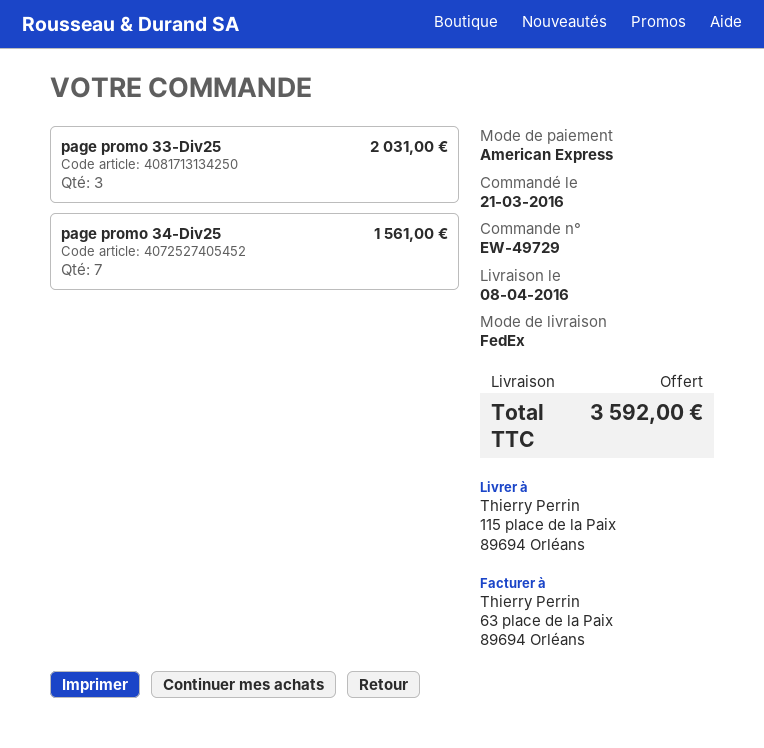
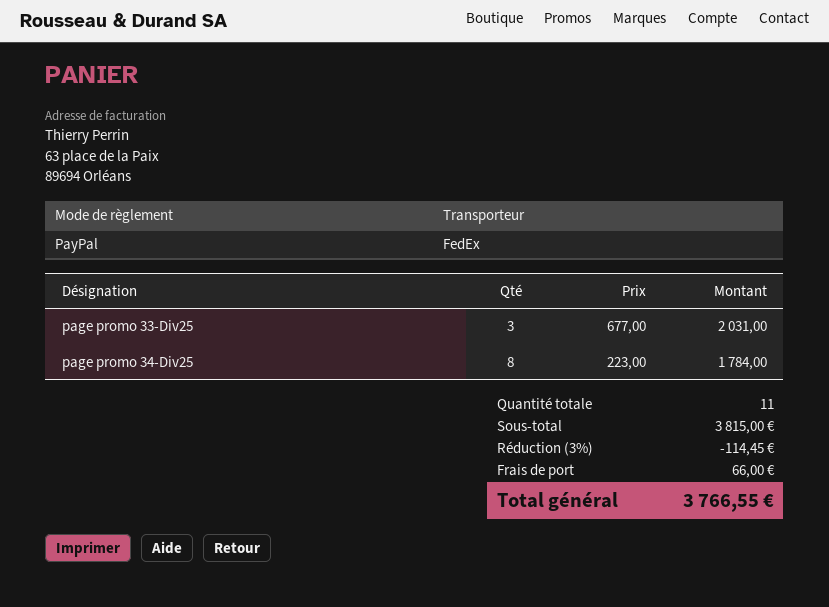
payment method: American Express -> PayPal
page promo 34-Div25: 7 for 1561.00 -> 8 for 1784.00
discount: none -> 3% = 114.45
shipping: 0.00 -> 66.00
total: 3592.00 -> 3766.55

